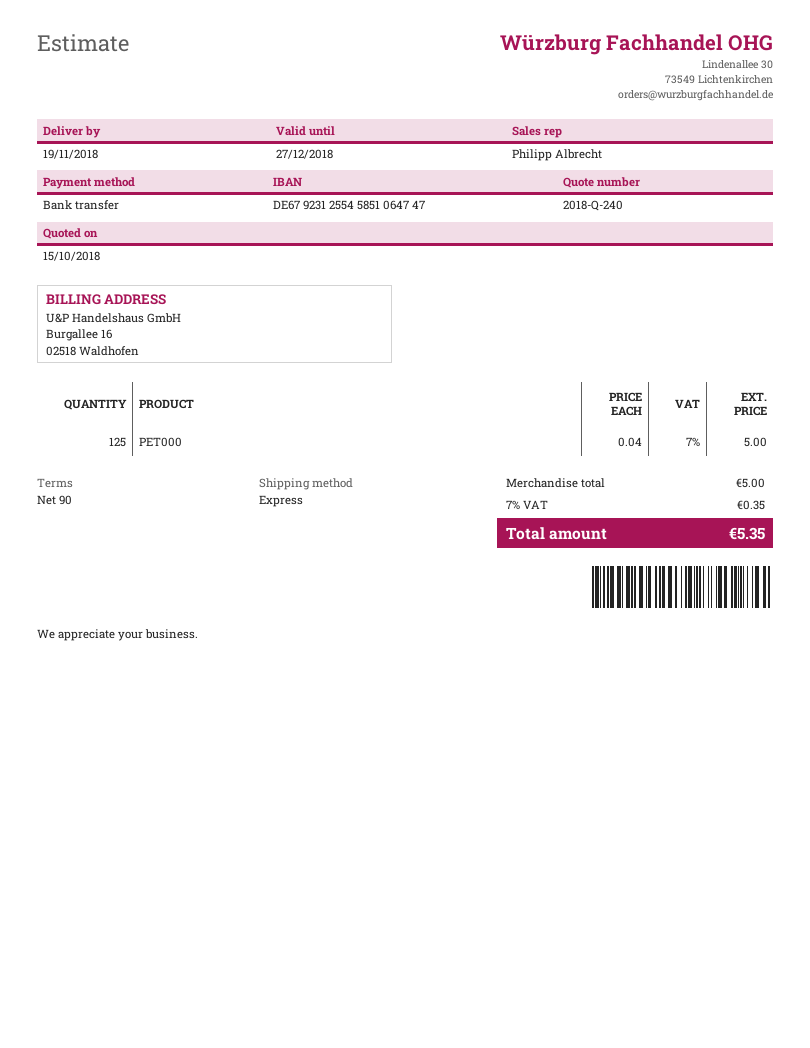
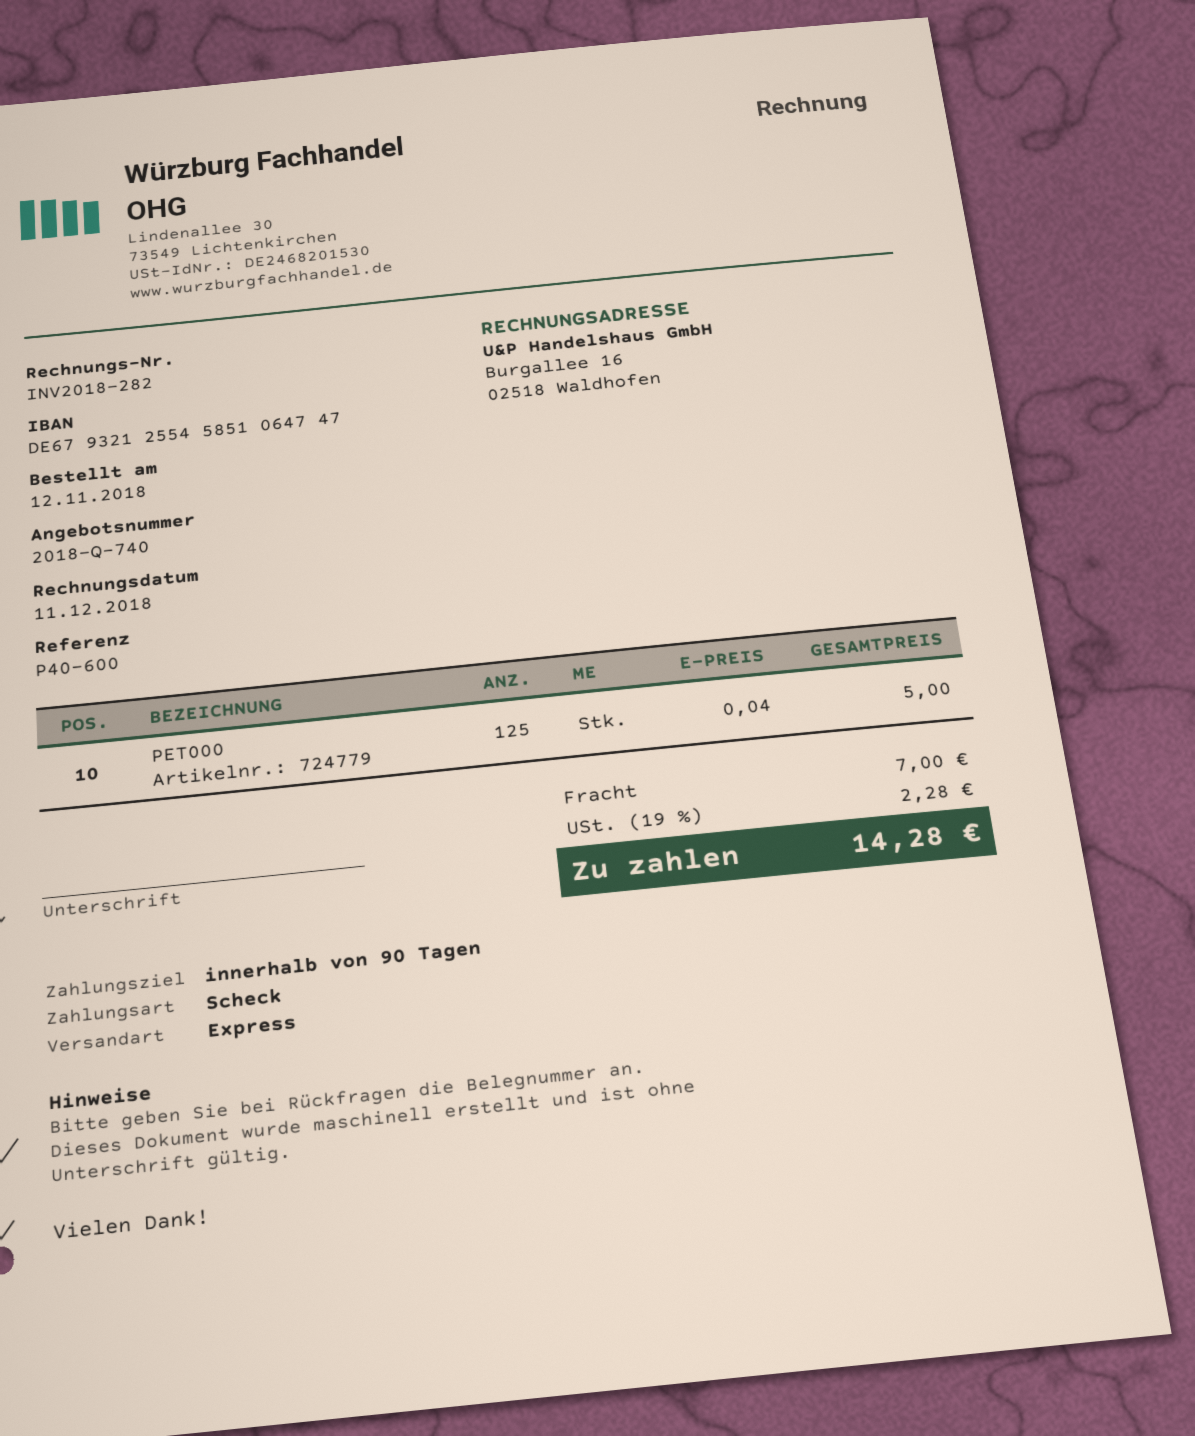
quote number: 2018-Q-240 -> 2018-Q-740
payment method: bank transfer -> cheque
bank account: DE67923125545851064747 -> DE67932125545851064747
shipping: none -> 7.00
tax: 7% = 0.35 -> 19% = 2.28
total: 5.35 -> 14.28

